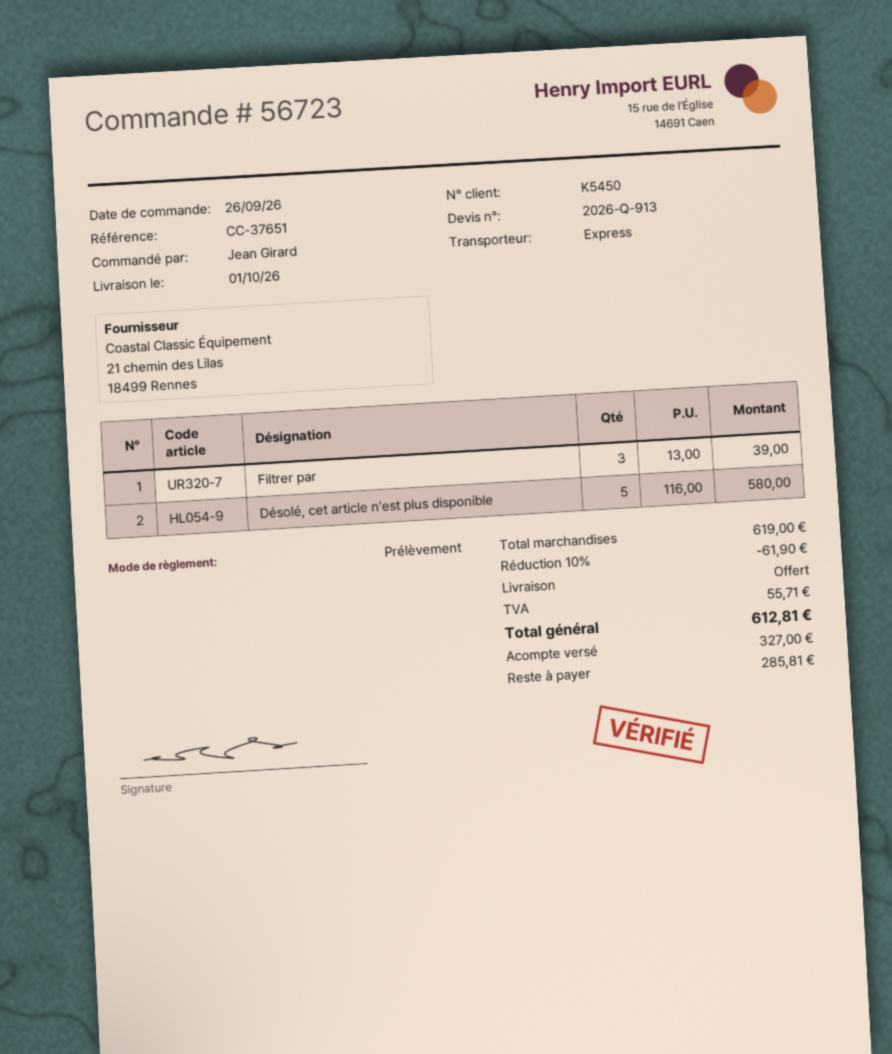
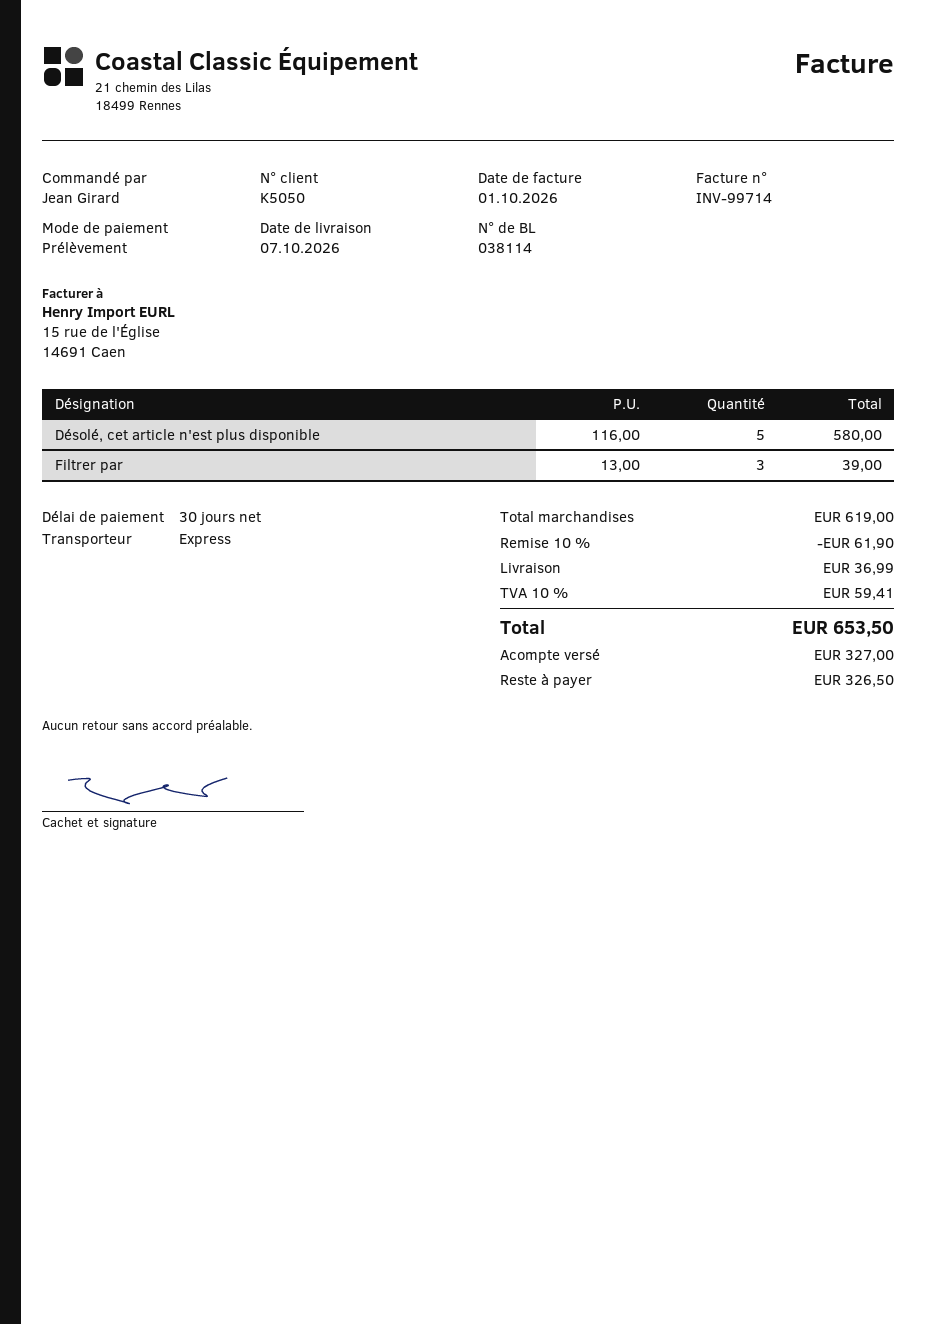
delivery date: 2026-10-01 -> 2026-10-07
customer number: K5450 -> K5050
shipping: 0.00 -> 36.99
tax: 55.71 -> 59.41
total: 612.81 -> 653.50
balance: 285.81 -> 326.50

